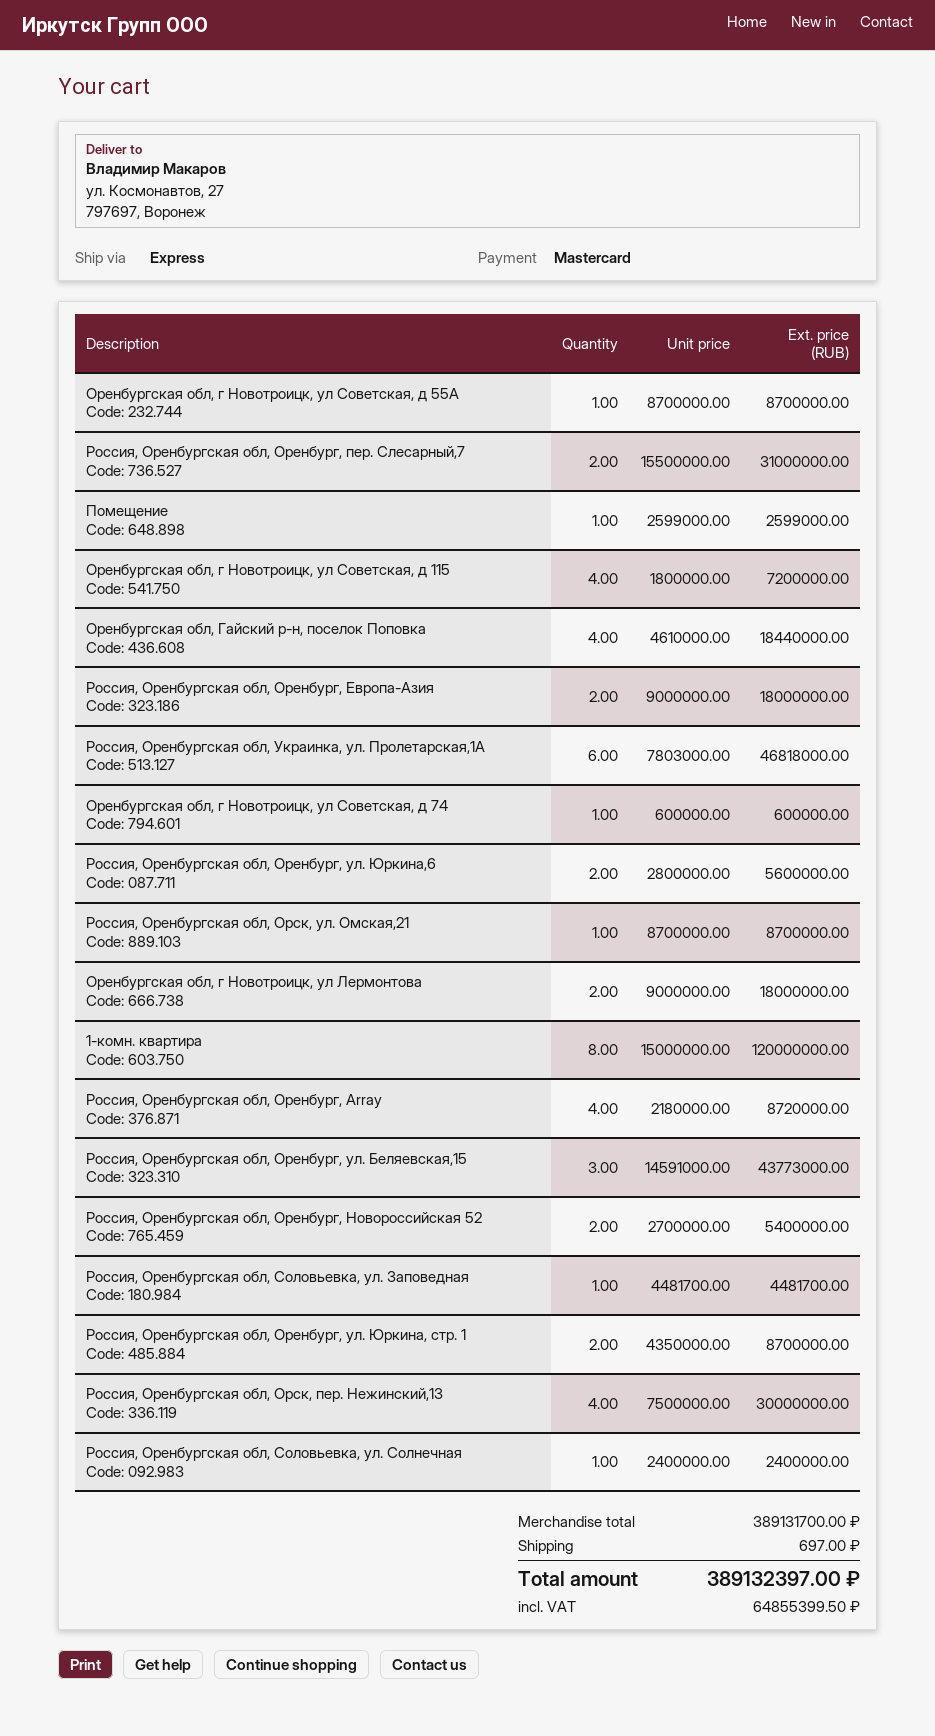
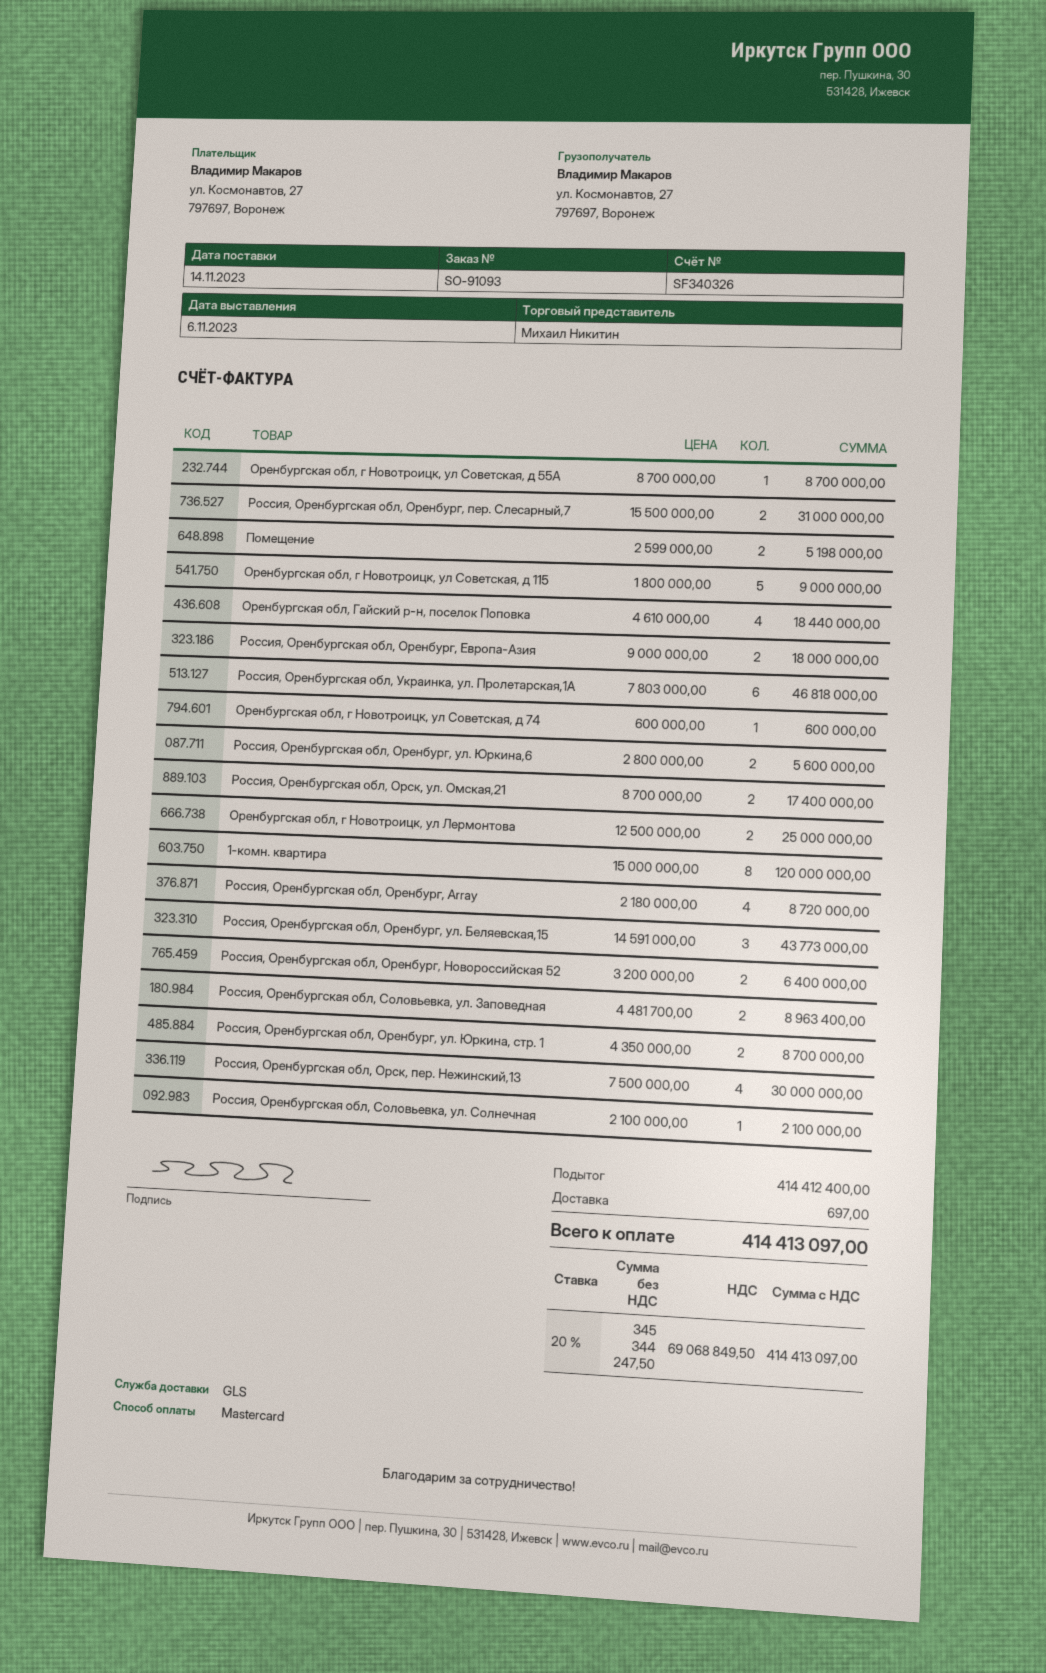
shipping method: express -> GLS
Помещение: 1 x 2599000.00 = 2599000.00 -> 2 x 2599000.00 = 5198000.00
Оренбургская обл, г Новотроицк, ул Советская, д 115: 4 x 1800000.00 = 7200000.00 -> 5 x 1800000.00 = 9000000.00
Россия, Оренбургская обл, Орск, ул. Омская,21: 1 x 8700000.00 = 8700000.00 -> 2 x 8700000.00 = 17400000.00
Оренбургская обл, г Новотроицк, ул Лермонтова: 2 x 9000000.00 = 18000000.00 -> 2 x 12500000.00 = 25000000.00
Россия, Оренбургская обл, Оренбург, Новороссийская 52: 2 x 2700000.00 = 5400000.00 -> 2 x 3200000.00 = 6400000.00
Россия, Оренбургская обл, Соловьевка, ул. Заповедная: 1 x 4481700.00 = 4481700.00 -> 2 x 4481700.00 = 8963400.00
Россия, Оренбургская обл, Соловьевка, ул. Солнечная: 1 x 2400000.00 = 2400000.00 -> 1 x 2100000.00 = 2100000.00
subtotal: 389131700.00 -> 414412400.00
tax: 64855399.50 -> 69068849.50
total: 389132397.00 -> 414413097.00

